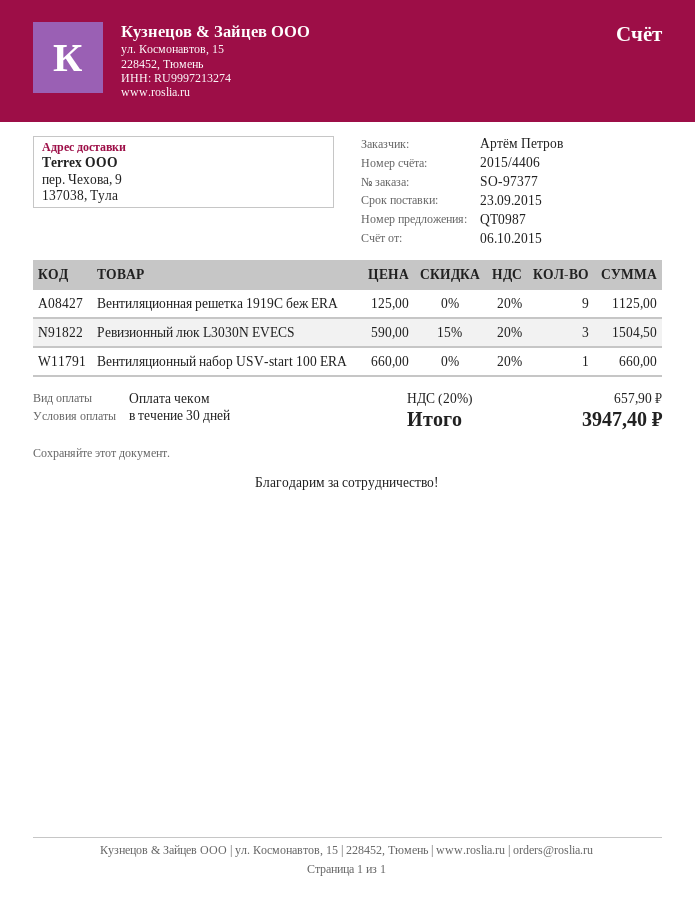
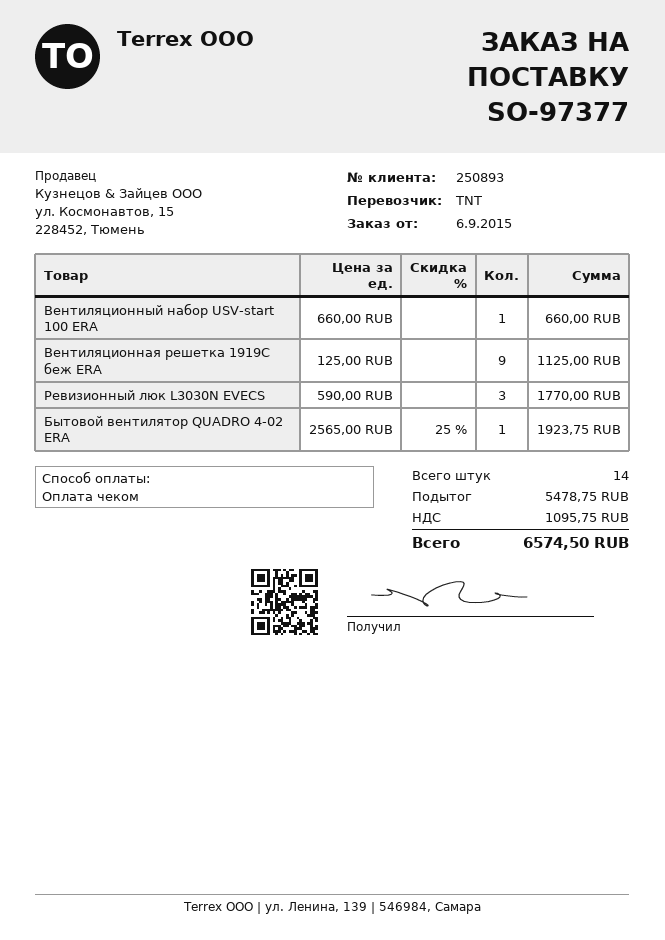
Ревизионный люк L3030N EVECS: 3 x 590.00 - 15% = 1504.50 -> 3 x 590.00 = 1770.00
Бытовой вентилятор QUADRO 4-02 ERA: none -> 1 x 2565.00 - 25% = 1923.75
tax: 657.90 -> 1095.75
total: 3947.40 -> 6574.50

